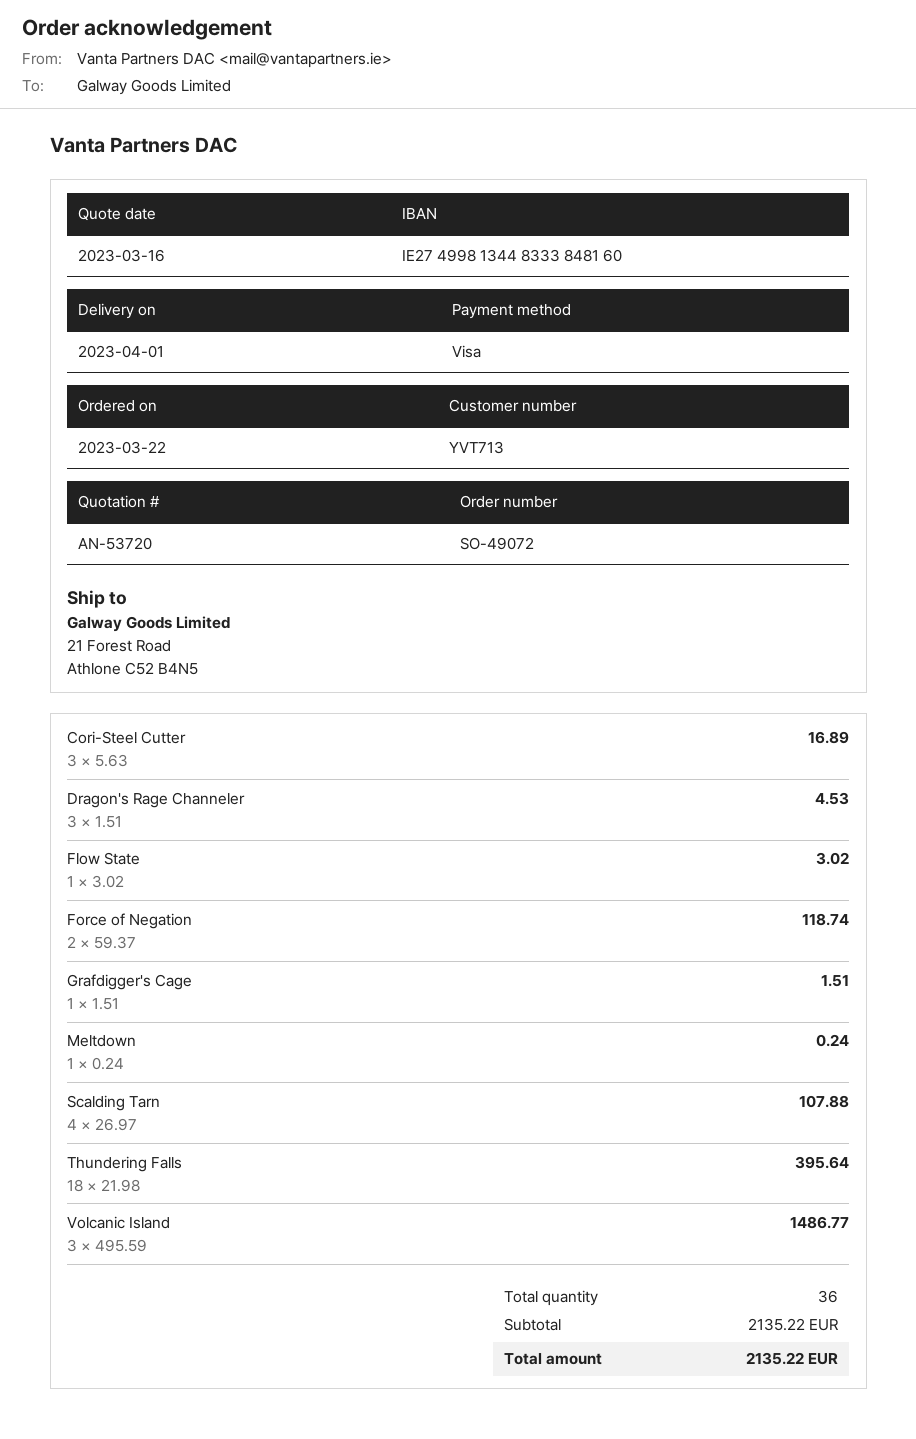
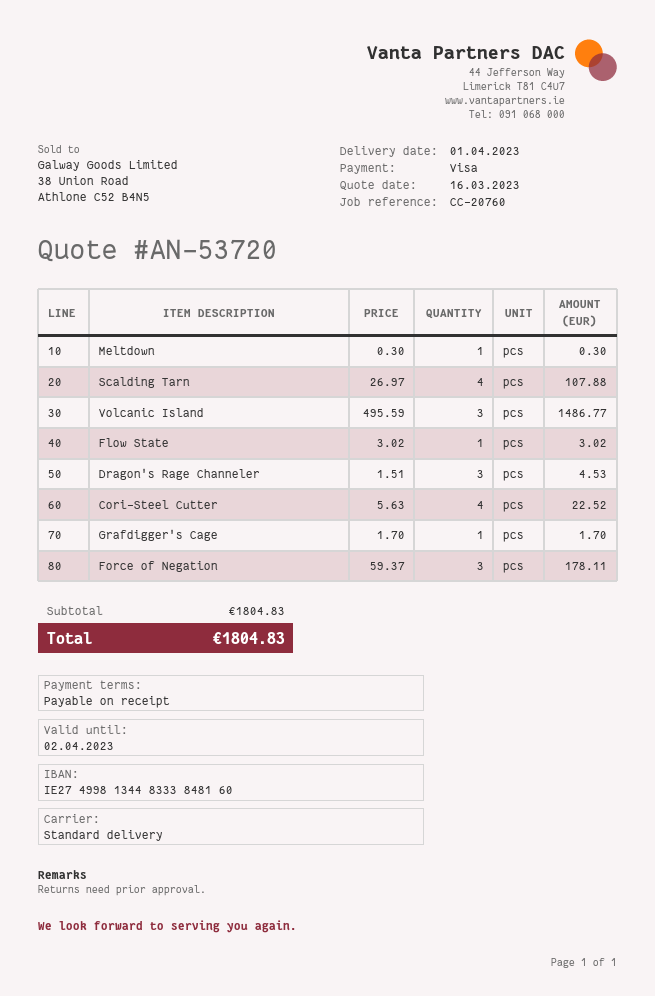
Cori-Steel Cutter: 3 x 5.63 = 16.89 -> 4 x 5.63 = 22.52
Force of Negation: 2 x 59.37 = 118.74 -> 3 x 59.37 = 178.11
Grafdigger's Cage: 1 x 1.51 = 1.51 -> 1 x 1.70 = 1.70
Meltdown: 1 x 0.24 = 0.24 -> 1 x 0.30 = 0.30
Thundering Falls: 18 x 21.98 = 395.64 -> none
subtotal: 2135.22 -> 1804.83
total: 2135.22 -> 1804.83

